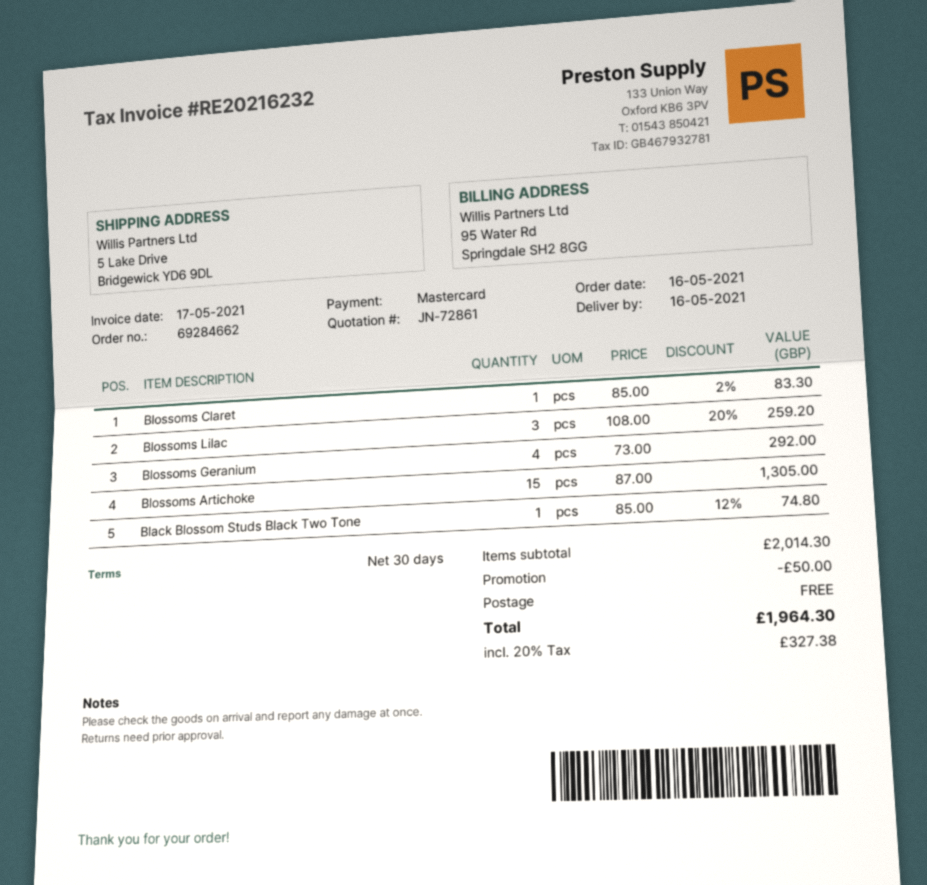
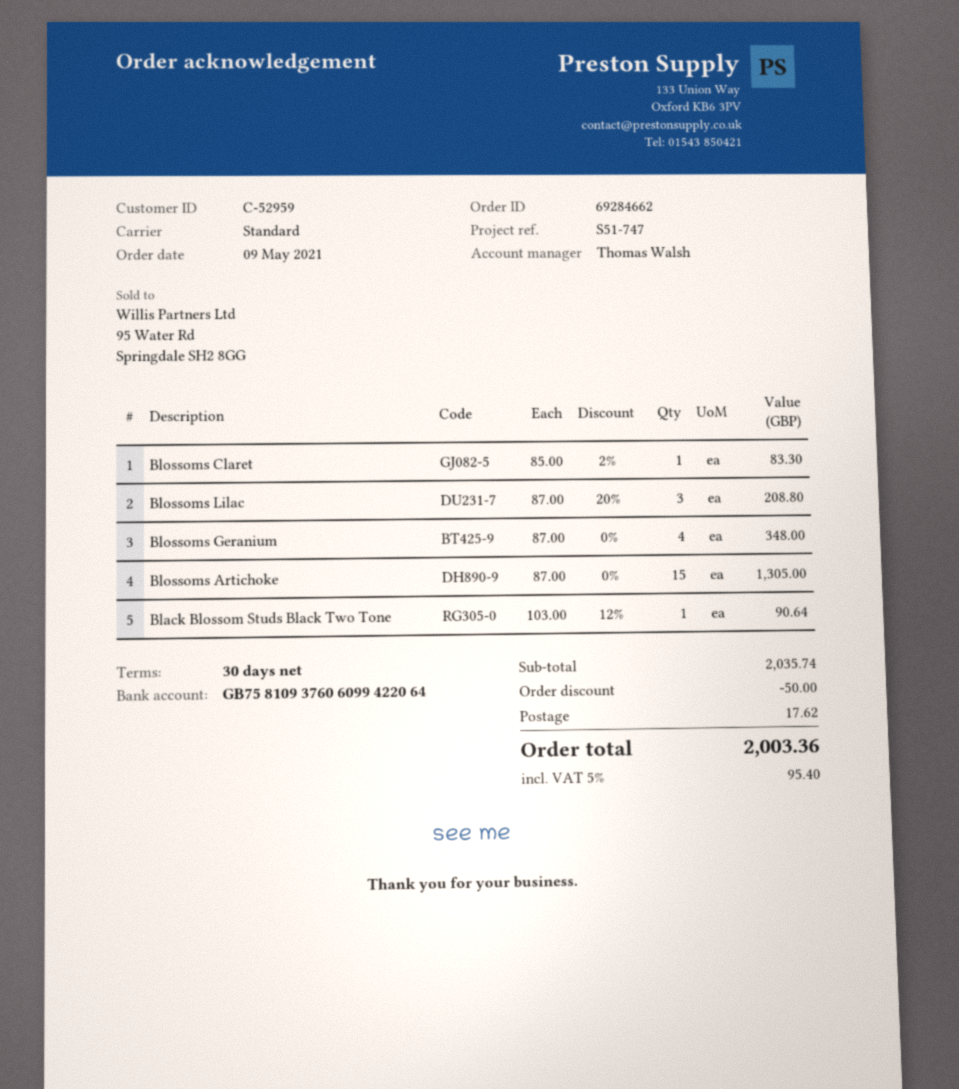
order date: 2021-05-16 -> 2021-05-09
Blossoms Lilac: 3 x 108.00 - 20% = 259.20 -> 3 x 87.00 - 20% = 208.80
Blossoms Geranium: 4 x 73.00 = 292.00 -> 4 x 87.00 = 348.00
Black Blossom Studs Black Two Tone: 1 x 85.00 - 12% = 74.80 -> 1 x 103.00 - 12% = 90.64
subtotal: 2014.30 -> 2035.74
shipping: 0.00 -> 17.62
tax: 20% = 327.38 -> 5% = 95.40
total: 1964.30 -> 2003.36

